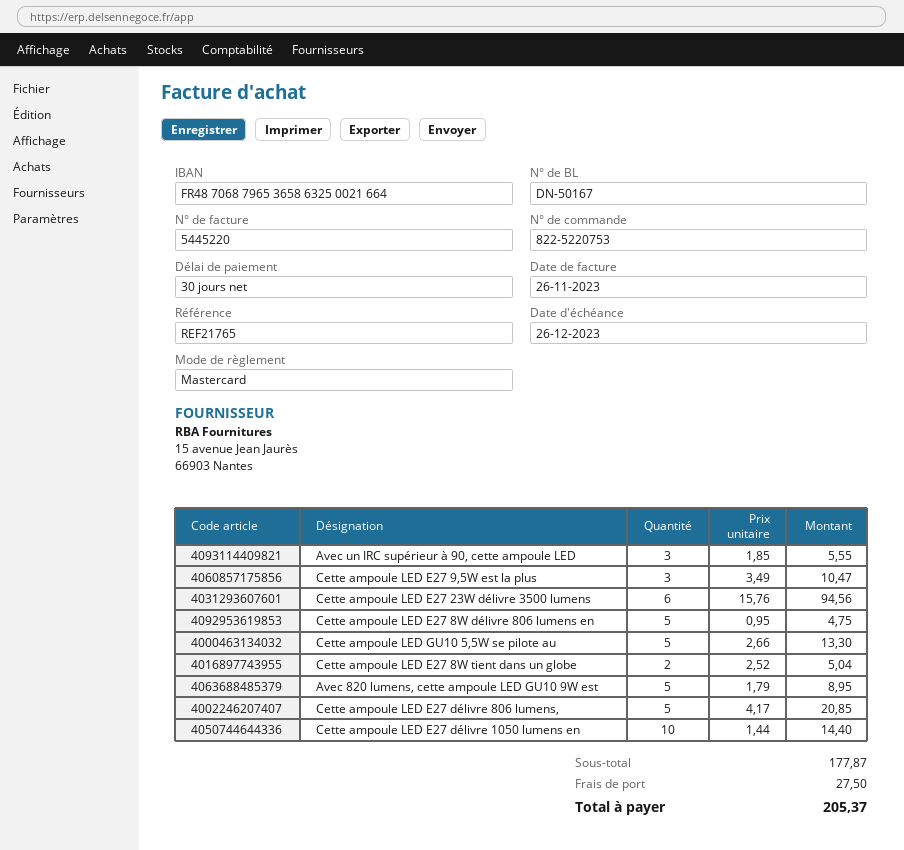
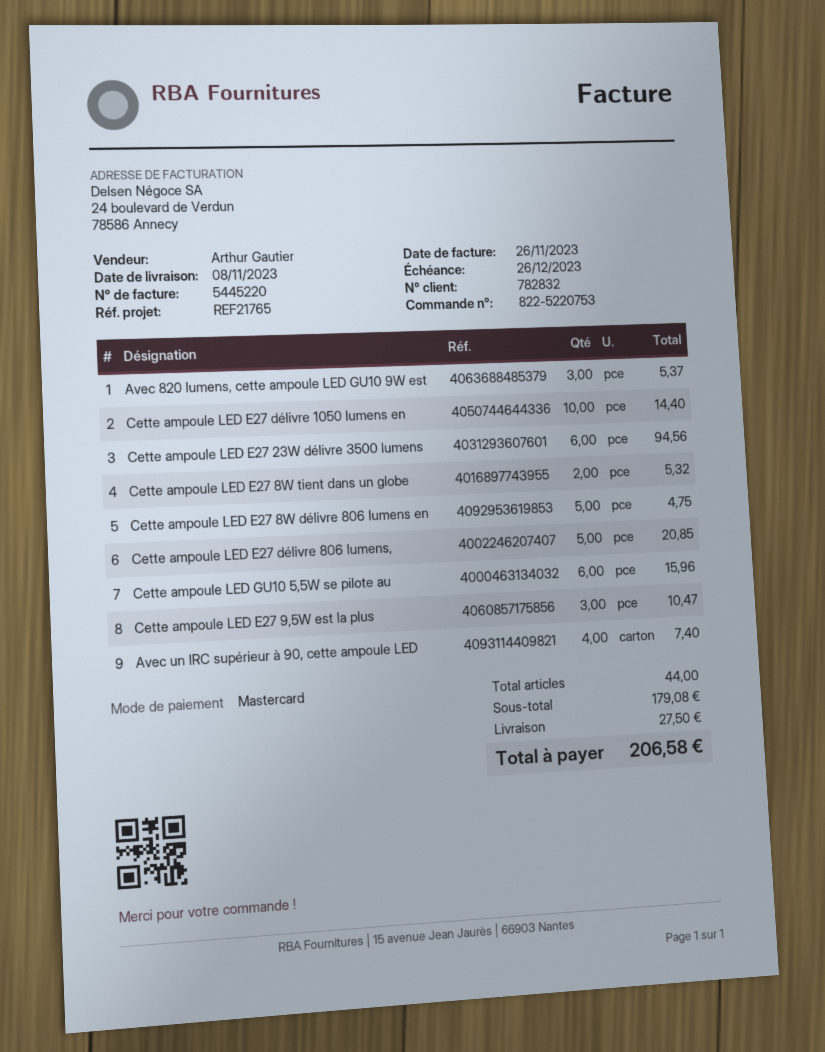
Avec un IRC supérieur à 90, cette ampoule LED: 3 for 5.55 -> 4 for 7.40
Cette ampoule LED GU10 5,5W se pilote au: 5 for 13.30 -> 6 for 15.96
Cette ampoule LED E27 8W tient dans un globe: 2 for 5.04 -> 2 for 5.32
Avec 820 lumens, cette ampoule LED GU10 9W est: 5 for 8.95 -> 3 for 5.37
subtotal: 177.87 -> 179.08
total: 205.37 -> 206.58

